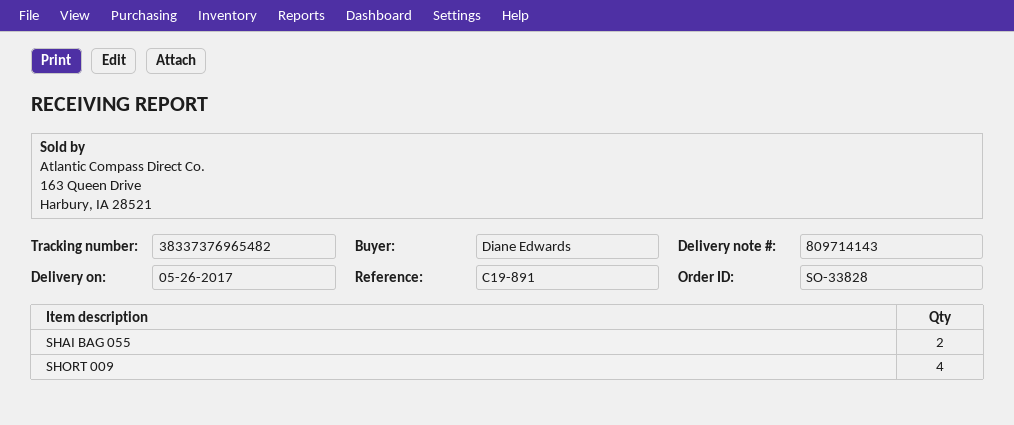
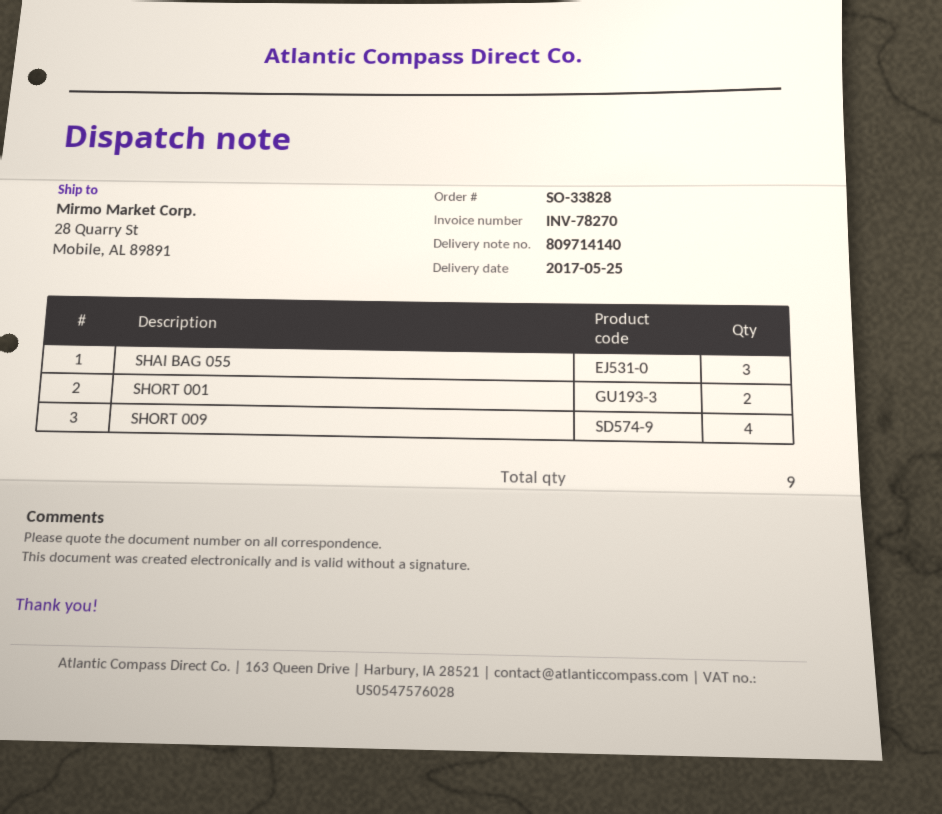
delivery note number: 809714143 -> 809714140
delivery date: 2017-05-26 -> 2017-05-25
SHAI BAG 055: 2 -> 3
SHORT 001: none -> 2

